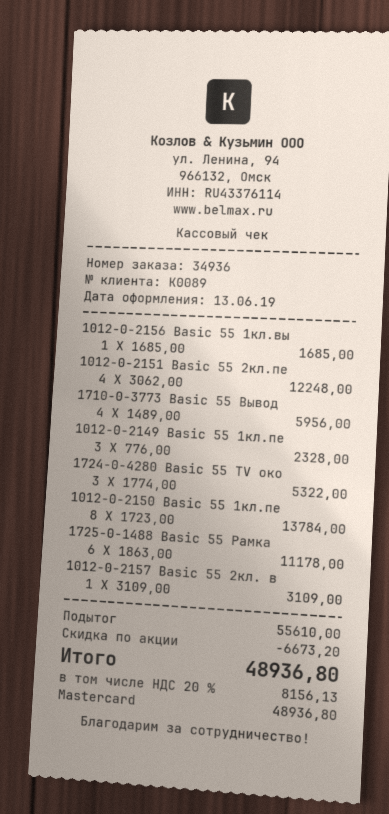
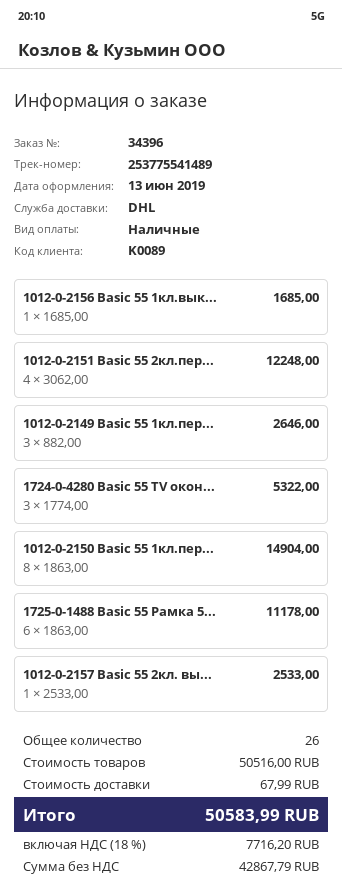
order number: 34936 -> 34396
payment method: Mastercard -> cash
1710-0-3773 Basic 55 Вывод: 4 x 1489.00 = 5956.00 -> none
1012-0-2149 Basic 55 1кл.пе: 3 x 776.00 = 2328.00 -> 3 x 882.00 = 2646.00
1012-0-2150 Basic 55 1кл.пе: 8 x 1723.00 = 13784.00 -> 8 x 1863.00 = 14904.00
1012-0-2157 Basic 55 2кл. в: 1 x 3109.00 = 3109.00 -> 1 x 2533.00 = 2533.00
subtotal: 55610.00 -> 50516.00
discount: 6673.20 -> none
shipping: none -> 67.99
tax: 20% = 8156.13 -> 18% = 7716.20
total: 48936.80 -> 50583.99

